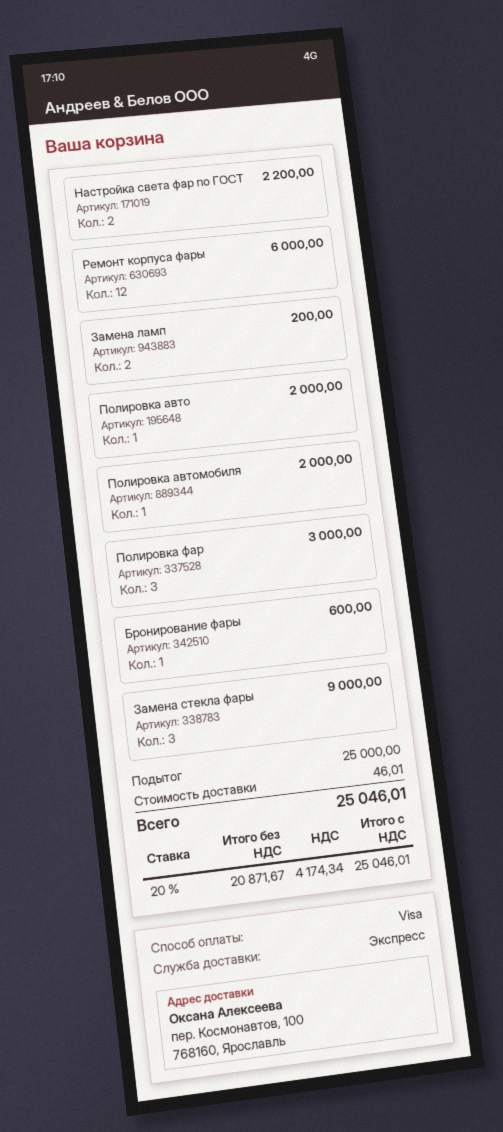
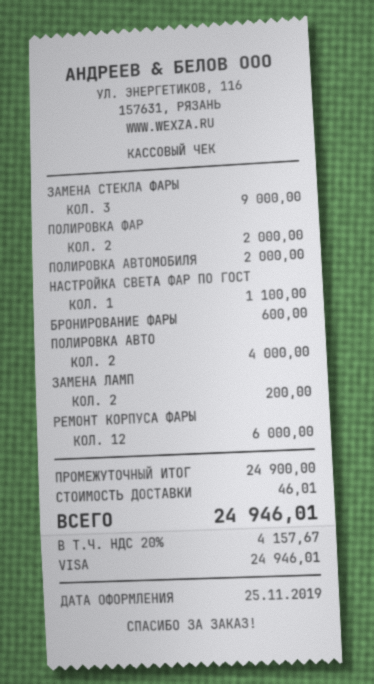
Настройка света фар по ГОСТ: 2 for 2200.00 -> 1 for 1100.00
Полировка авто: 1 for 2000.00 -> 2 for 4000.00
Полировка фар: 3 for 3000.00 -> 2 for 2000.00
subtotal: 25000.00 -> 24900.00
tax: 20% = 4174.34 -> 20% = 4157.67
total: 25046.01 -> 24946.01

